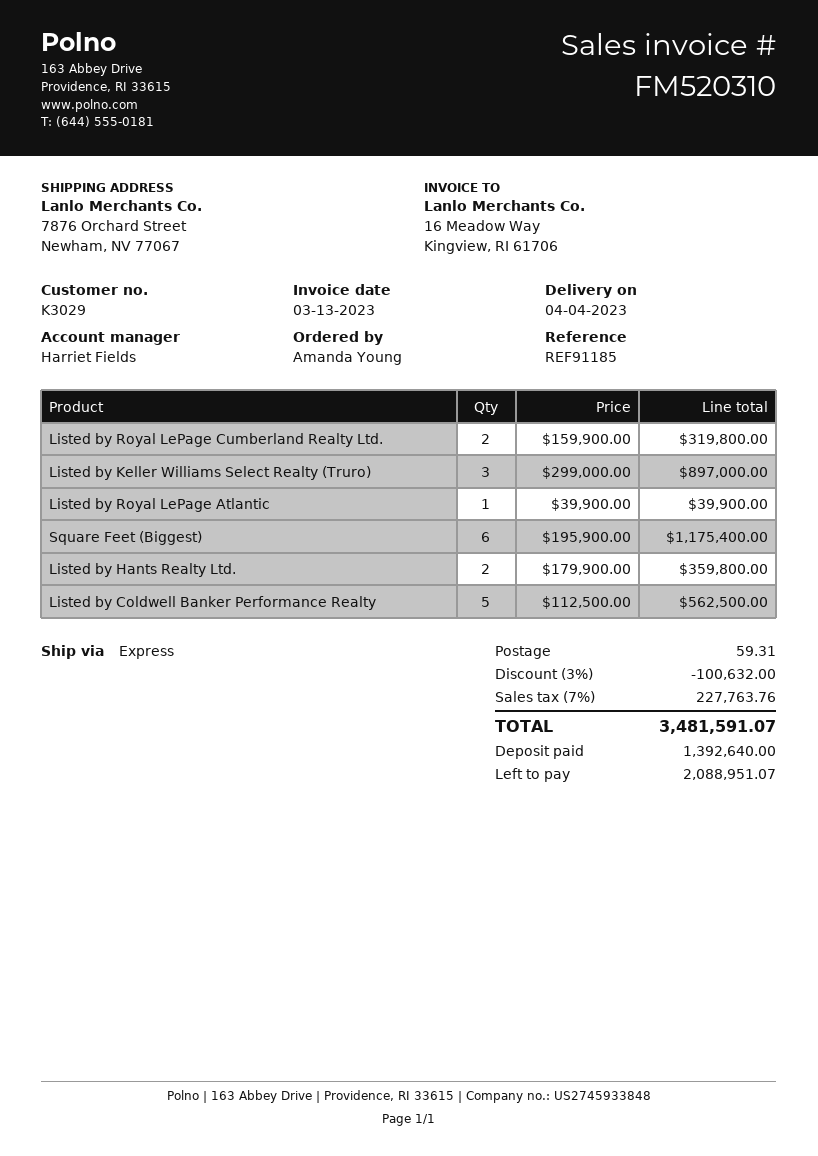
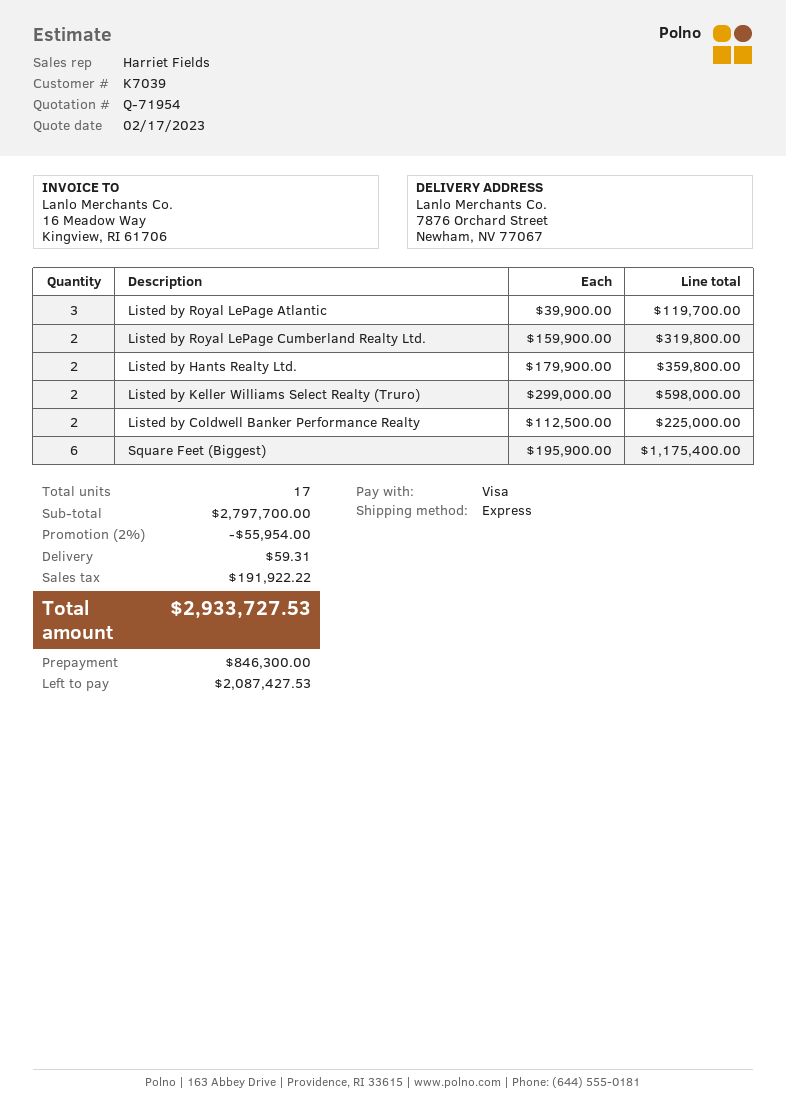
customer number: K3029 -> K7039
Listed by Keller Williams Select Realty (Truro): 3 x 299000.00 = 897000.00 -> 2 x 299000.00 = 598000.00
Listed by Royal LePage Atlantic: 1 x 39900.00 = 39900.00 -> 3 x 39900.00 = 119700.00
Listed by Coldwell Banker Performance Realty: 5 x 112500.00 = 562500.00 -> 2 x 112500.00 = 225000.00
discount: 3% = 100632.00 -> 2% = 55954.00
tax: 227763.76 -> 191922.22
total: 3481591.07 -> 2933727.53
deposit: 1392640.00 -> 846300.00
balance: 2088951.07 -> 2087427.53

